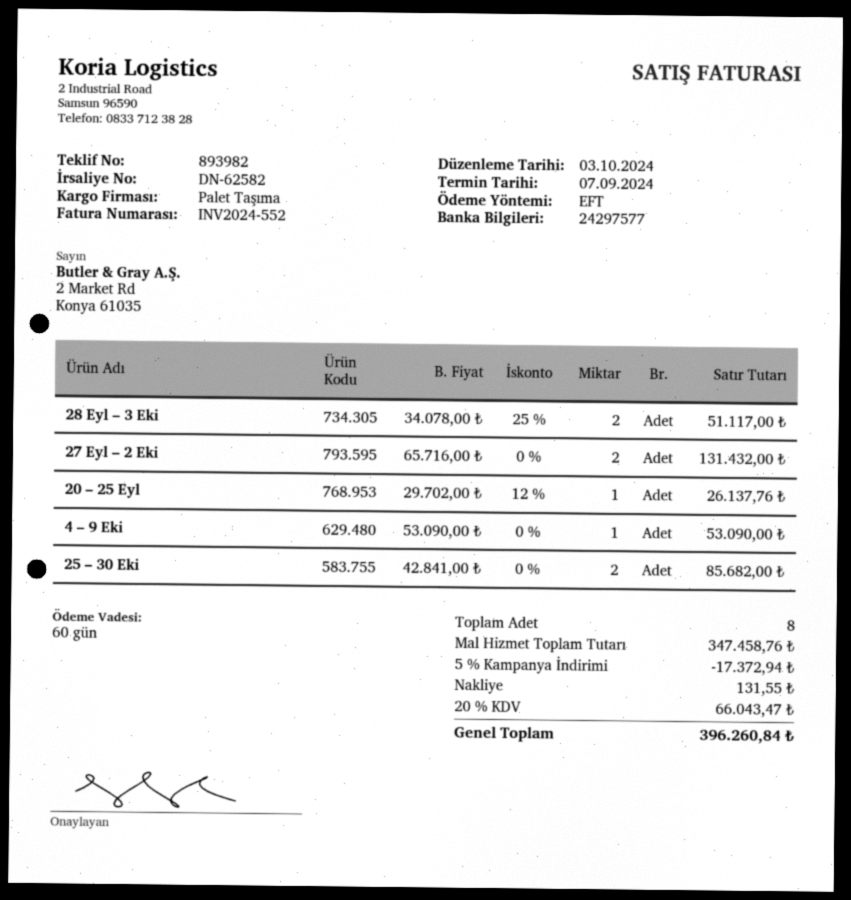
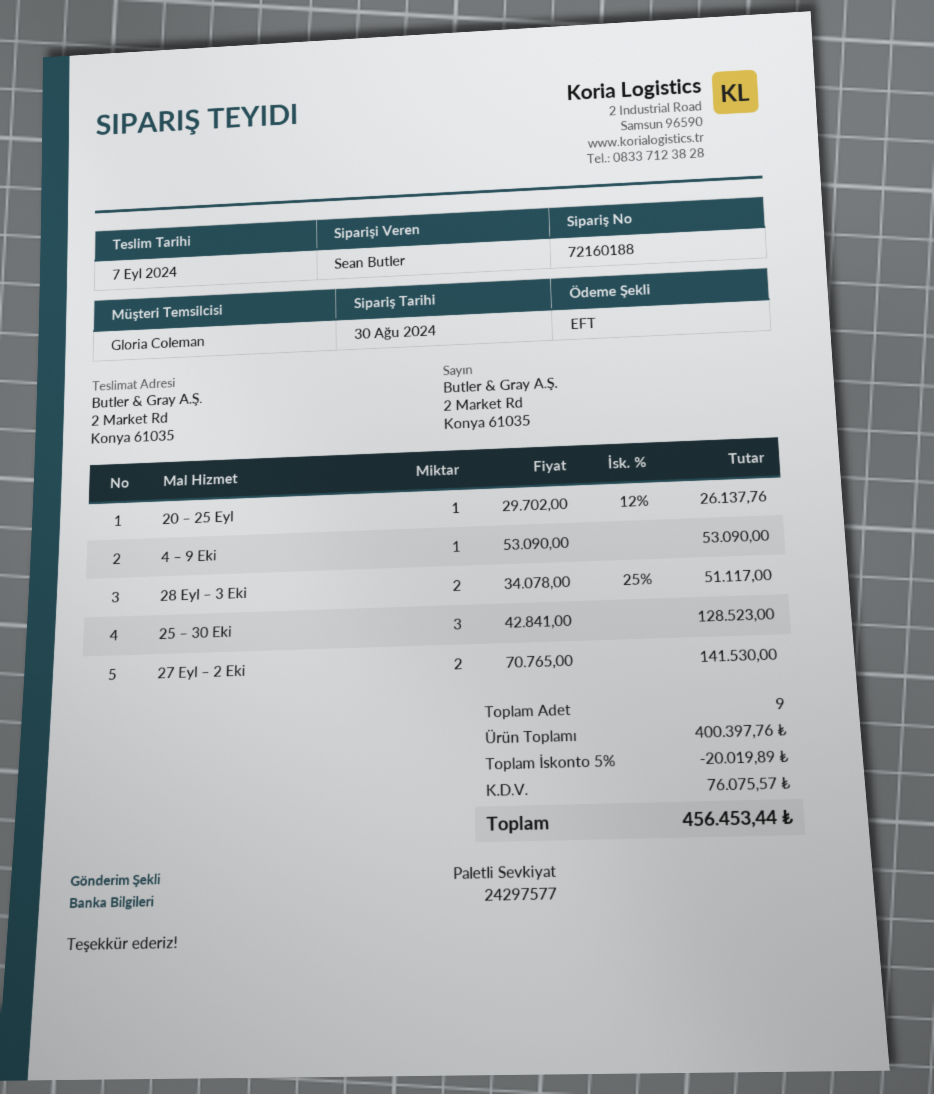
27 Eyl – 2 Eki: 2 x 65716.00 = 131432.00 -> 2 x 70765.00 = 141530.00
25 – 30 Eki: 2 x 42841.00 = 85682.00 -> 3 x 42841.00 = 128523.00
total quantity: 8 -> 9
subtotal: 347458.76 -> 400397.76
discount: 5% = 17372.94 -> 5% = 20019.89
shipping: 131.55 -> none
tax: 66043.47 -> 76075.57
total: 396260.84 -> 456453.44

